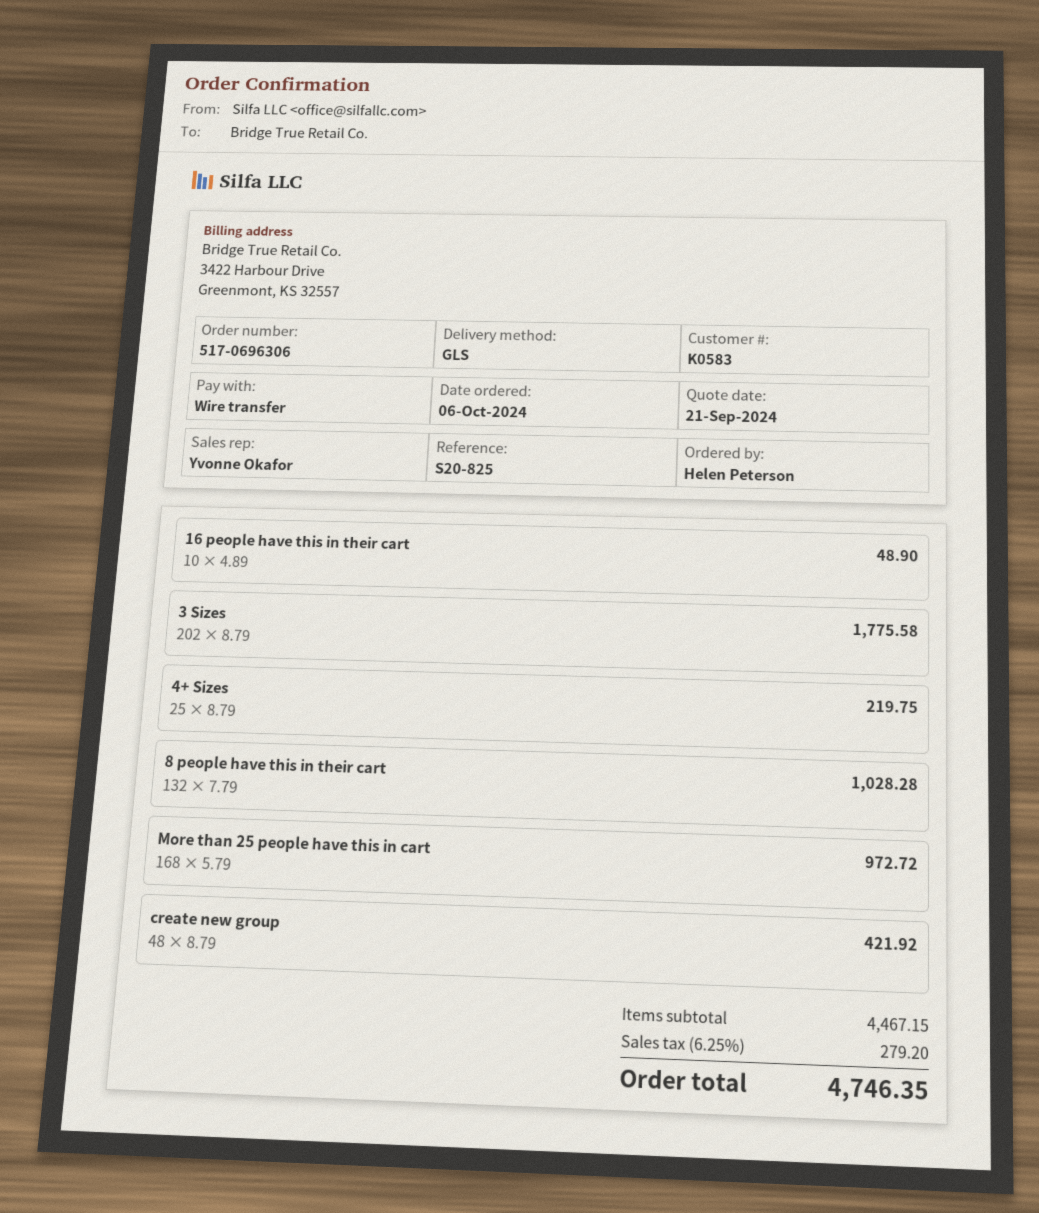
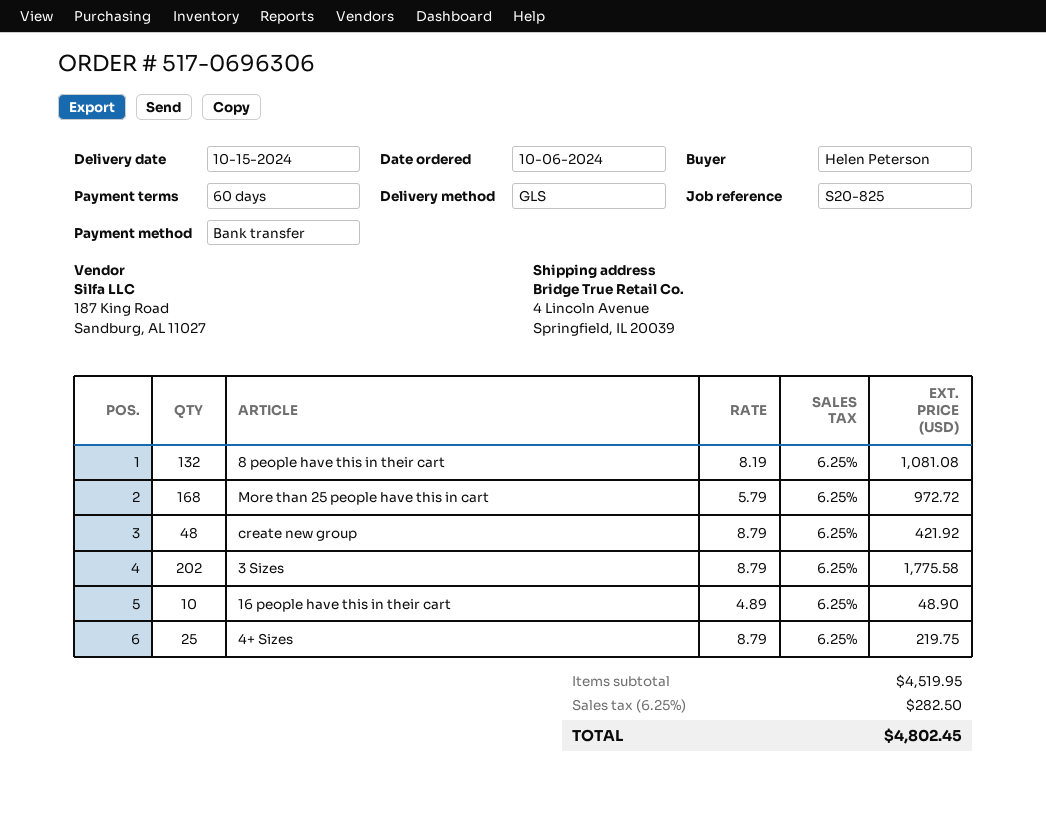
8 people have this in their cart: 132 x 7.79 = 1028.28 -> 132 x 8.19 = 1081.08
subtotal: 4467.15 -> 4519.95
tax: 6.25% = 279.20 -> 6.25% = 282.50
total: 4746.35 -> 4802.45

